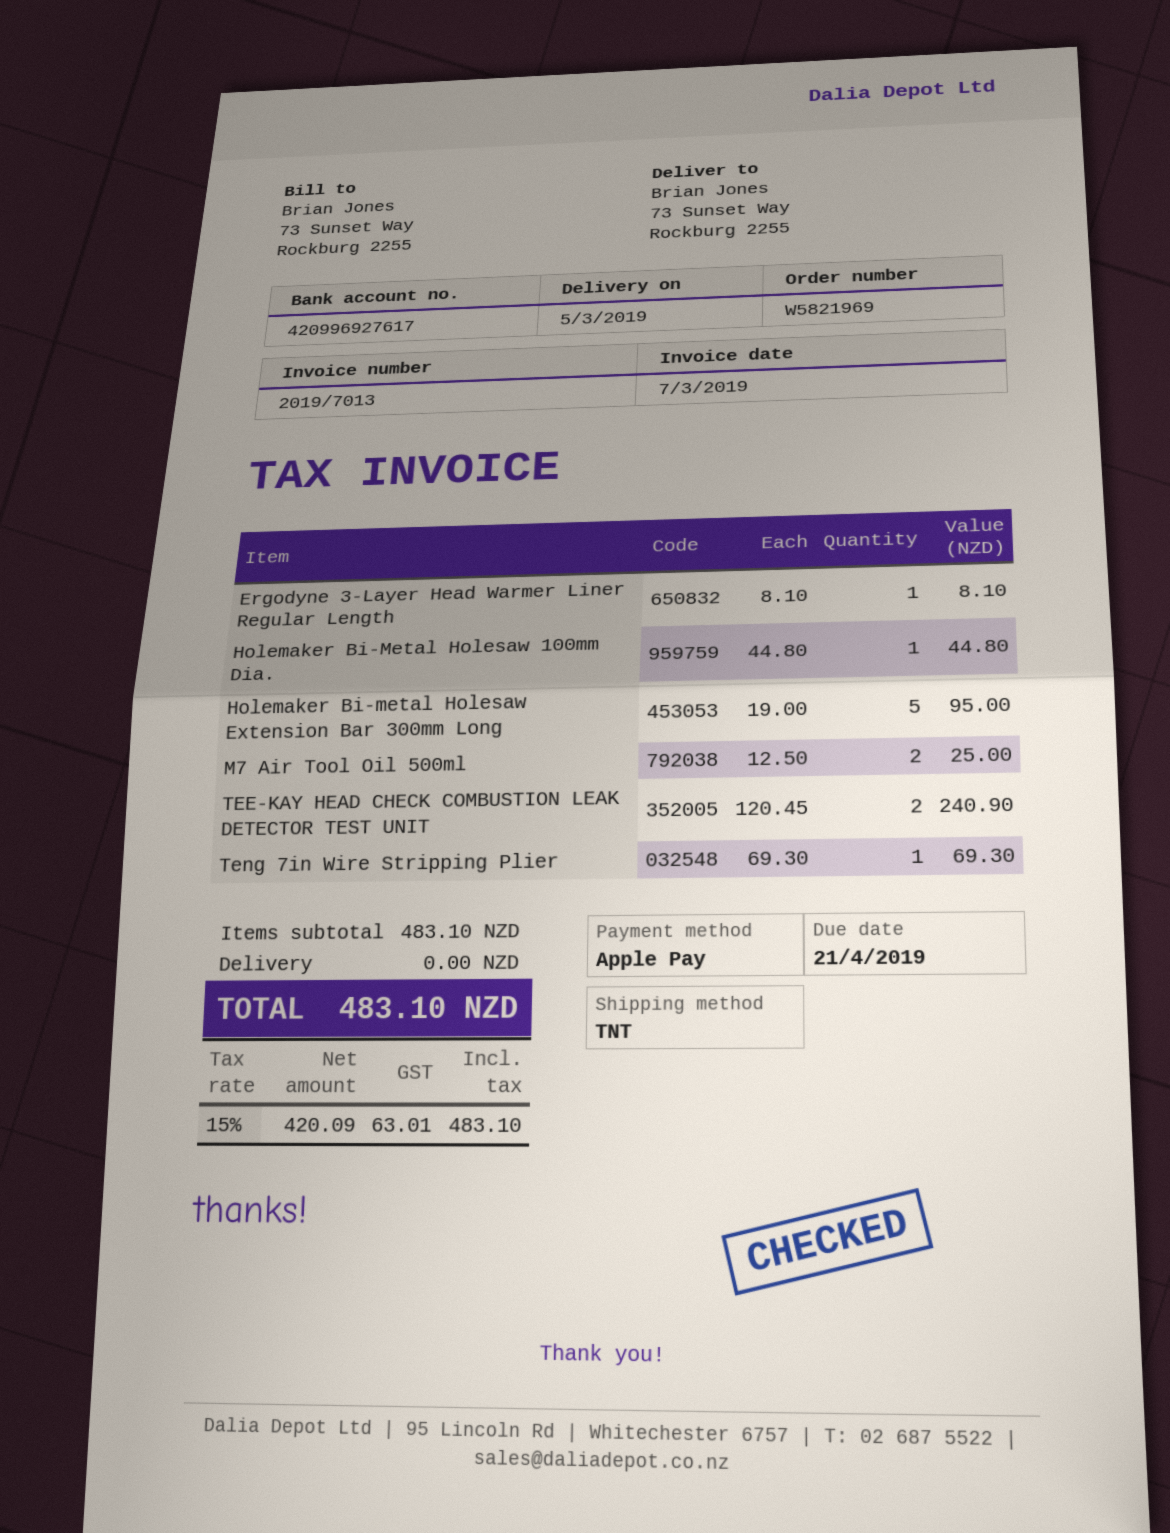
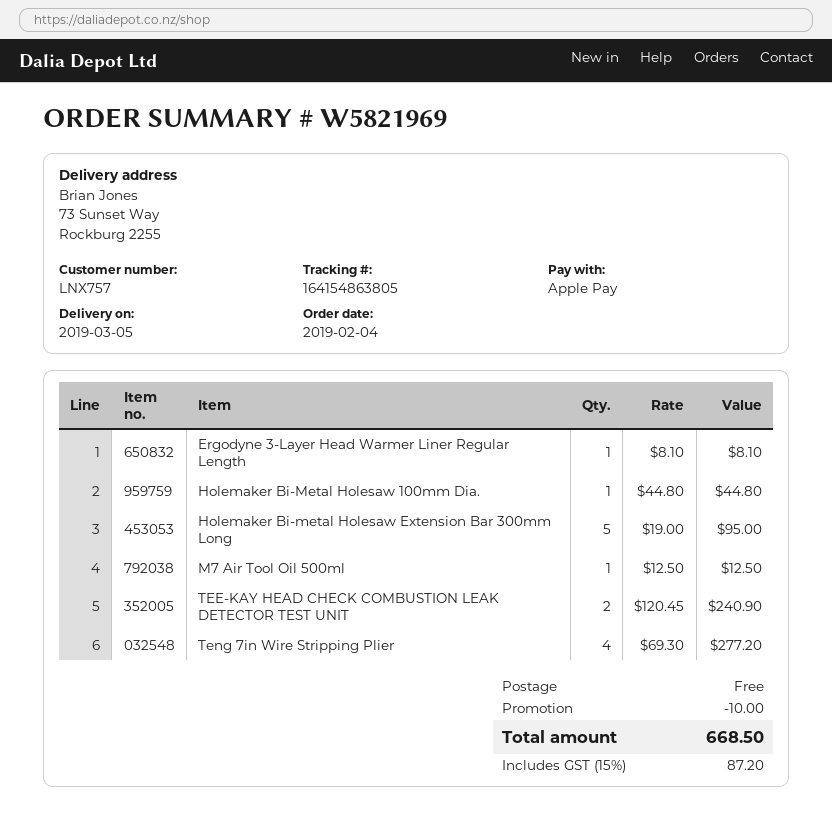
M7 Air Tool Oil 500ml: 2 x 12.50 = 25.00 -> 1 x 12.50 = 12.50
Teng 7in Wire Stripping Plier: 1 x 69.30 = 69.30 -> 4 x 69.30 = 277.20
discount: none -> 10.00
tax: 15% = 63.01 -> 15% = 87.20
total: 483.10 -> 668.50

